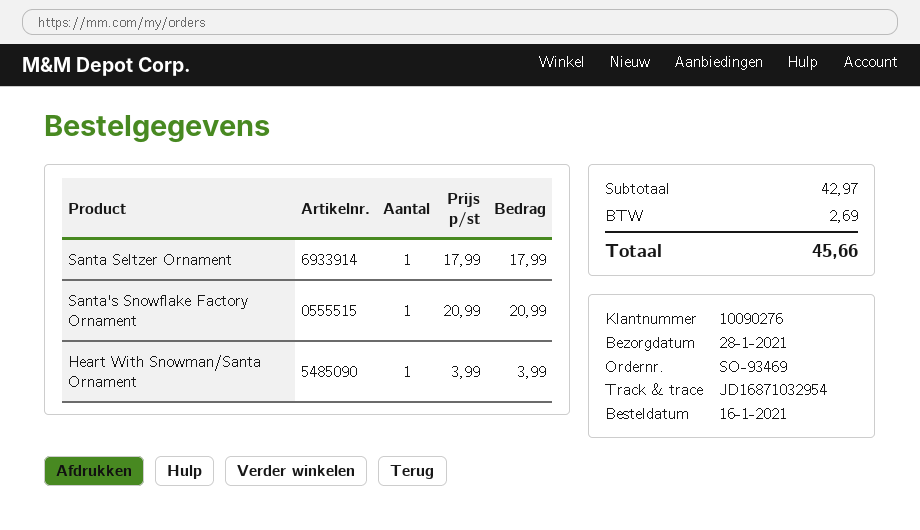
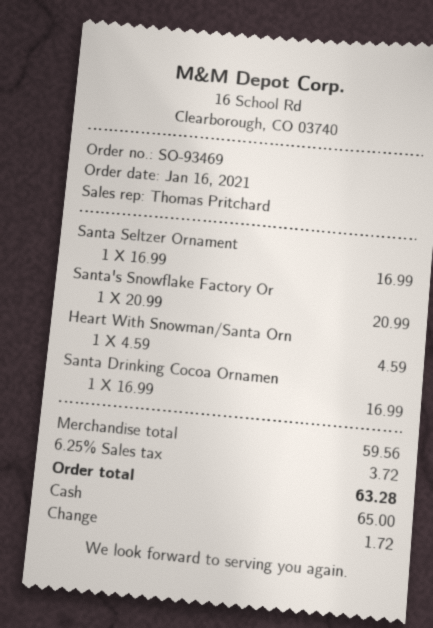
Santa Seltzer Ornament: 1 x 17.99 = 17.99 -> 1 x 16.99 = 16.99
Heart With Snowman/Santa Ornament: 1 x 3.99 = 3.99 -> 1 x 4.59 = 4.59
Santa Drinking Cocoa Ornamen: none -> 1 x 16.99 = 16.99
subtotal: 42.97 -> 59.56
tax: 2.69 -> 3.72
total: 45.66 -> 63.28

